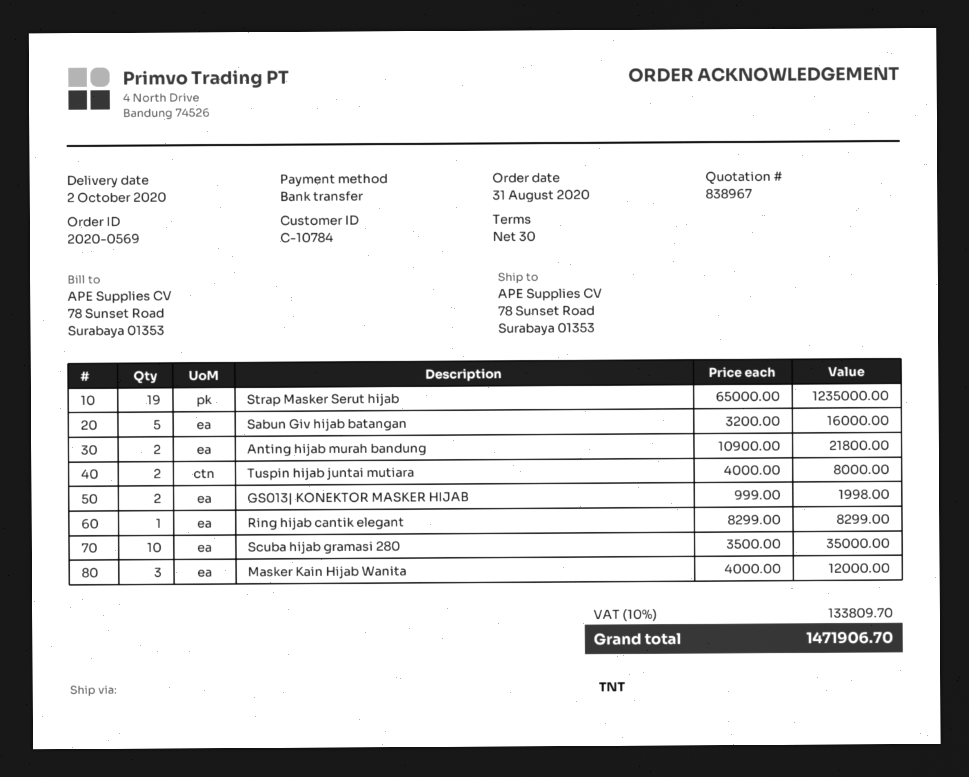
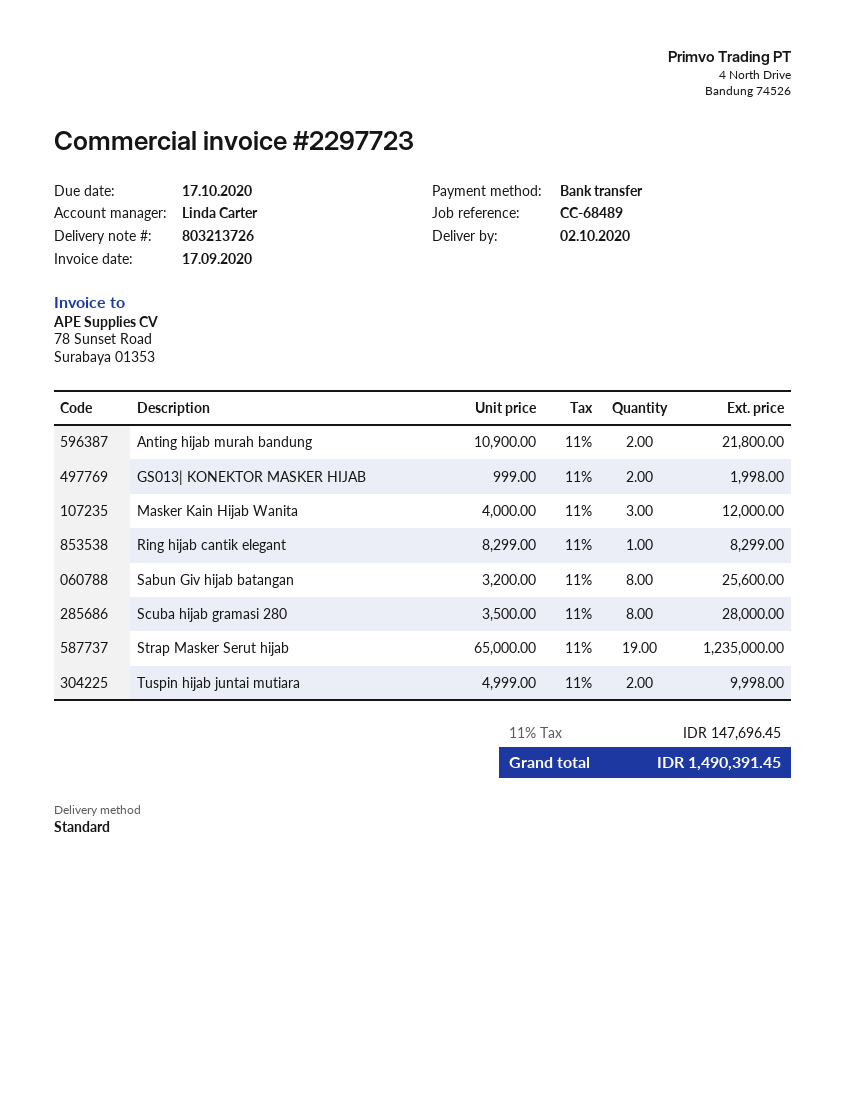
shipping method: TNT -> standard
Sabun Giv hijab batangan: 5 x 3200.00 = 16000.00 -> 8 x 3200.00 = 25600.00
Tuspin hijab juntai mutiara: 2 x 4000.00 = 8000.00 -> 2 x 4999.00 = 9998.00
Scuba hijab gramasi 280: 10 x 3500.00 = 35000.00 -> 8 x 3500.00 = 28000.00
tax: 10% = 133809.70 -> 11% = 147696.45
total: 1471906.70 -> 1490391.45

